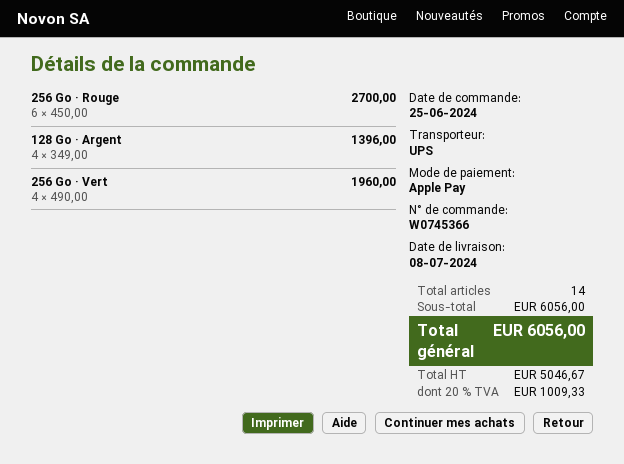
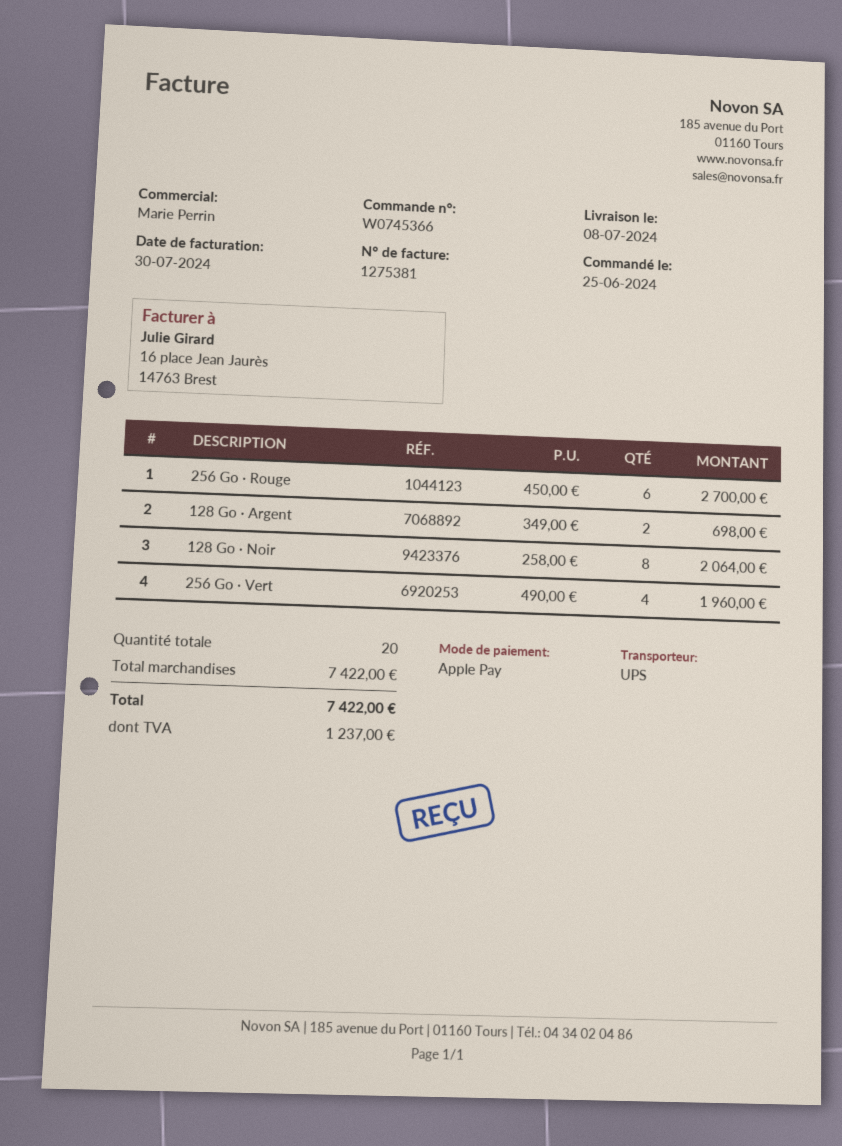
128 Go · Argent: 4 x 349.00 = 1396.00 -> 2 x 349.00 = 698.00
128 Go · Noir: none -> 8 x 258.00 = 2064.00
total quantity: 14 -> 20
subtotal: 6056.00 -> 7422.00
tax: 1009.33 -> 1237.00
total: 6056.00 -> 7422.00

